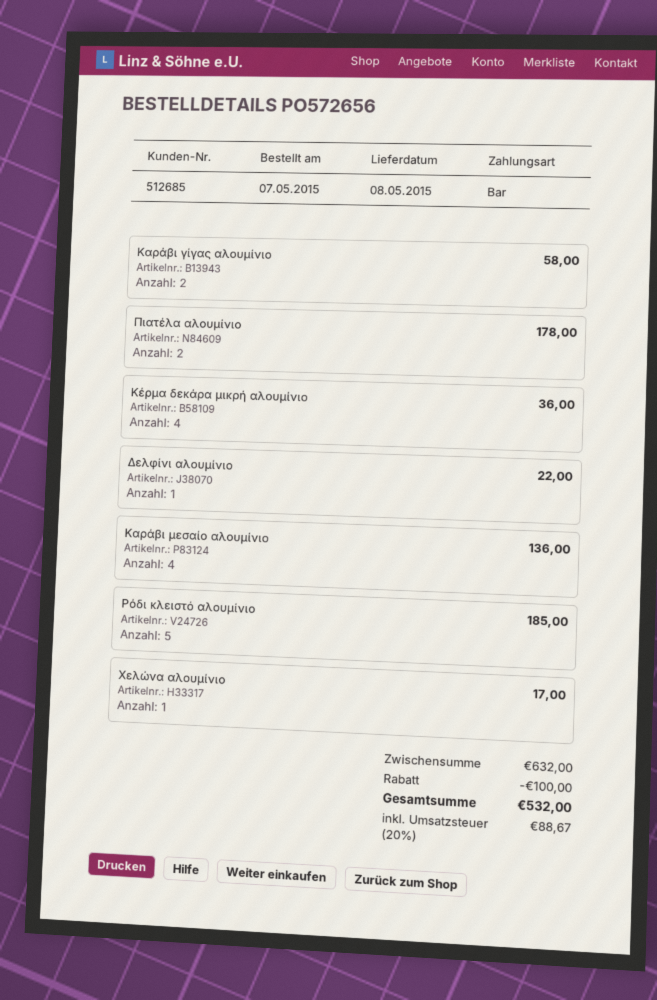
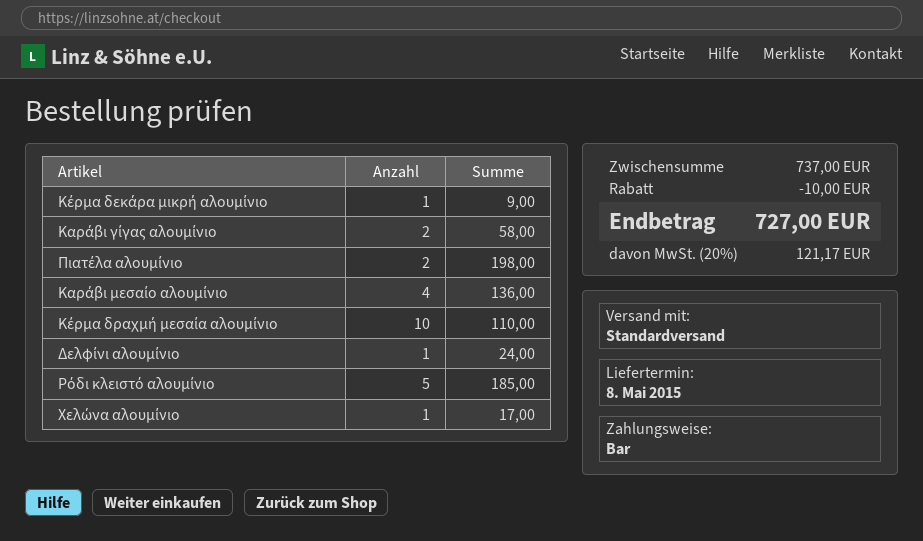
Πιατέλα αλουμίνιο: 2 for 178.00 -> 2 for 198.00
Κέρμα δεκάρα μικρή αλουμίνιο: 4 for 36.00 -> 1 for 9.00
Δελφίνι αλουμίνιο: 1 for 22.00 -> 1 for 24.00
Κέρμα δραχμή μεσαία αλουμίνιο: none -> 10 for 110.00
subtotal: 632.00 -> 737.00
discount: 100.00 -> 10.00
tax: 20% = 88.67 -> 20% = 121.17
total: 532.00 -> 727.00

